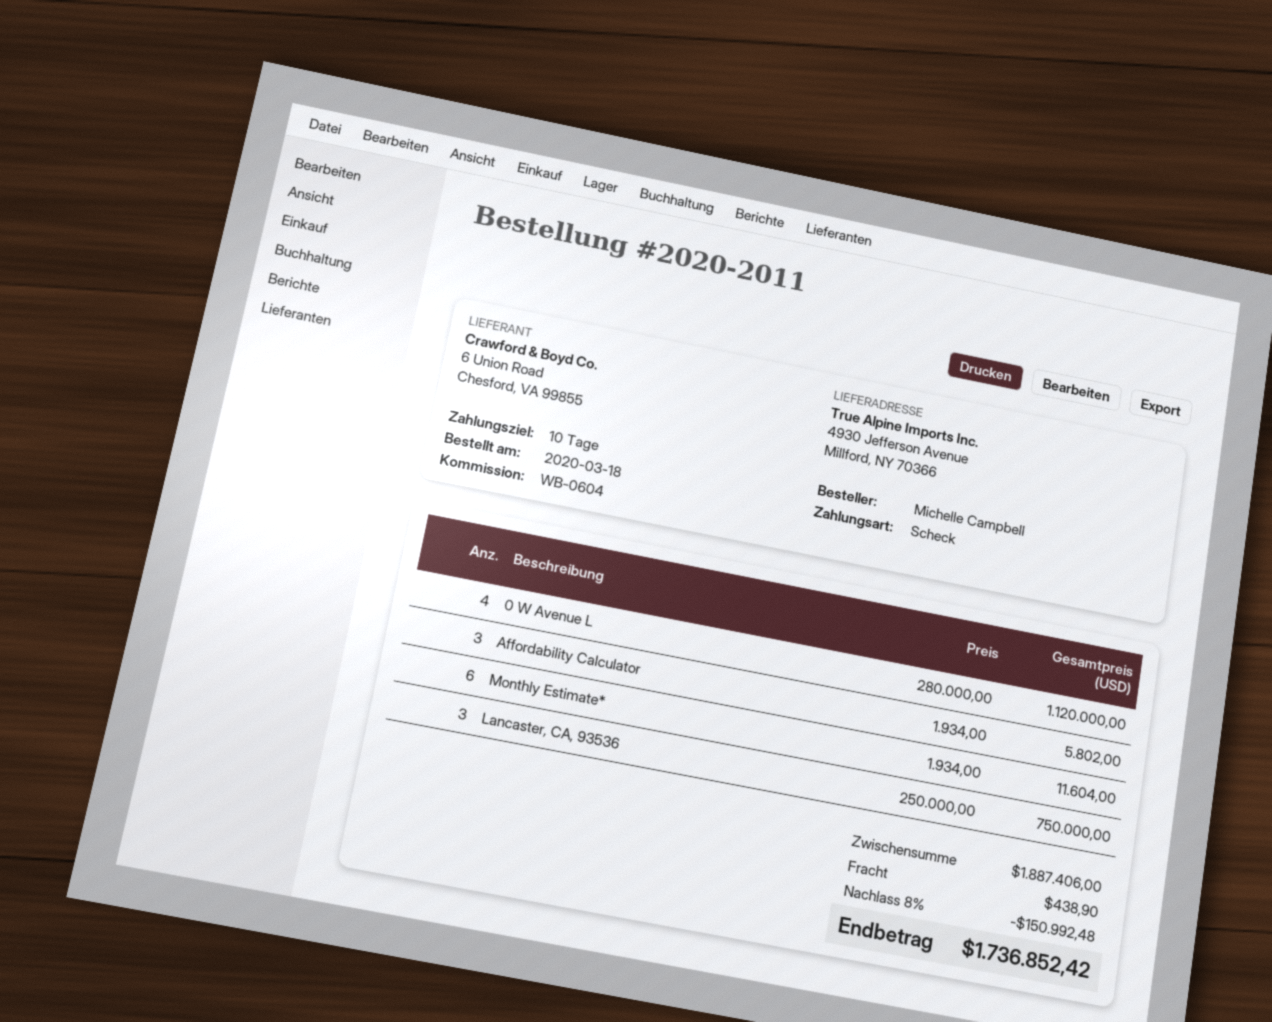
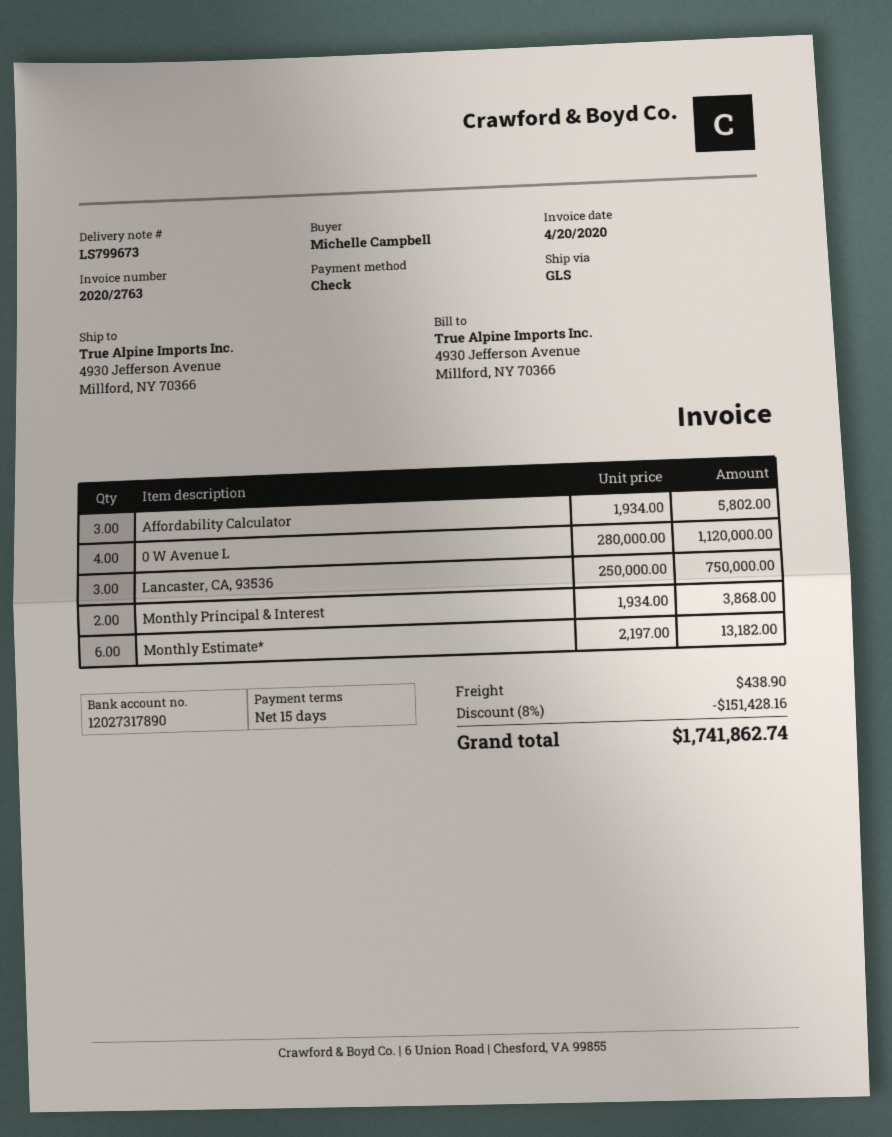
payment terms: 10 days -> 15 days
Monthly Estimate*: 6 x 1934.00 = 11604.00 -> 6 x 2197.00 = 13182.00
Monthly Principal & Interest: none -> 2 x 1934.00 = 3868.00
discount: 8% = 150992.48 -> 8% = 151428.16
total: 1736852.42 -> 1741862.74

